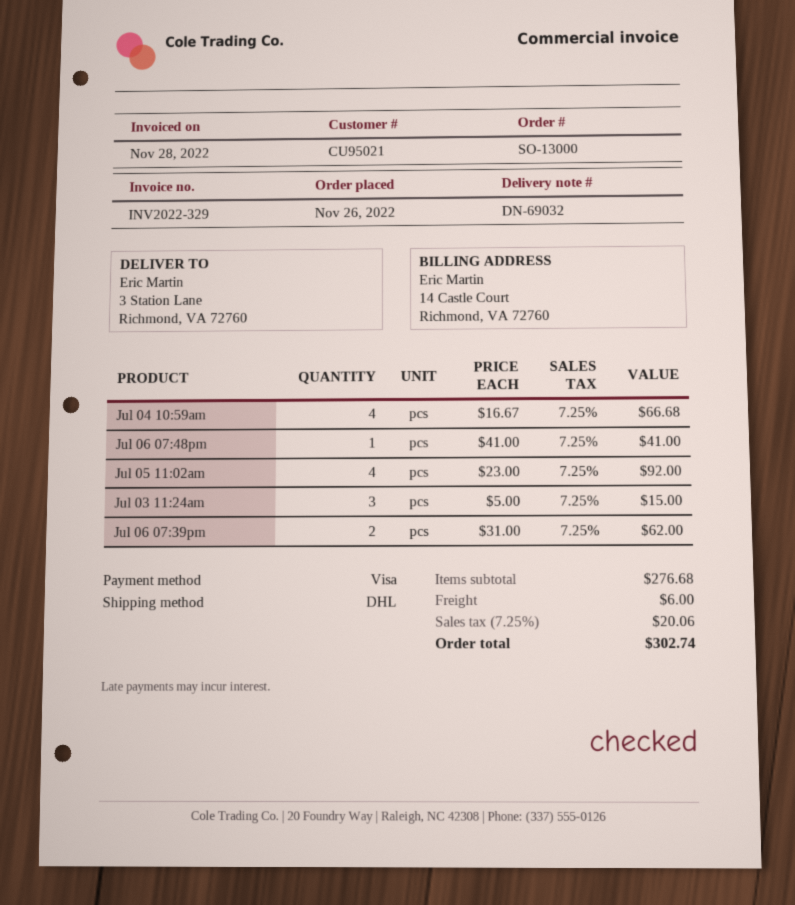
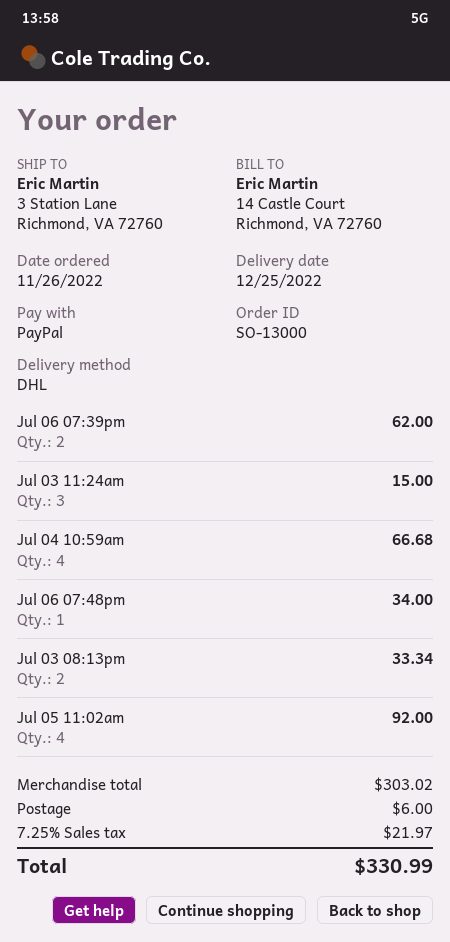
payment method: Visa -> PayPal
Jul 06 07:48pm: 1 for 41.00 -> 1 for 34.00
Jul 03 08:13pm: none -> 2 for 33.34
subtotal: 276.68 -> 303.02
tax: 7.25% = 20.06 -> 7.25% = 21.97
total: 302.74 -> 330.99

